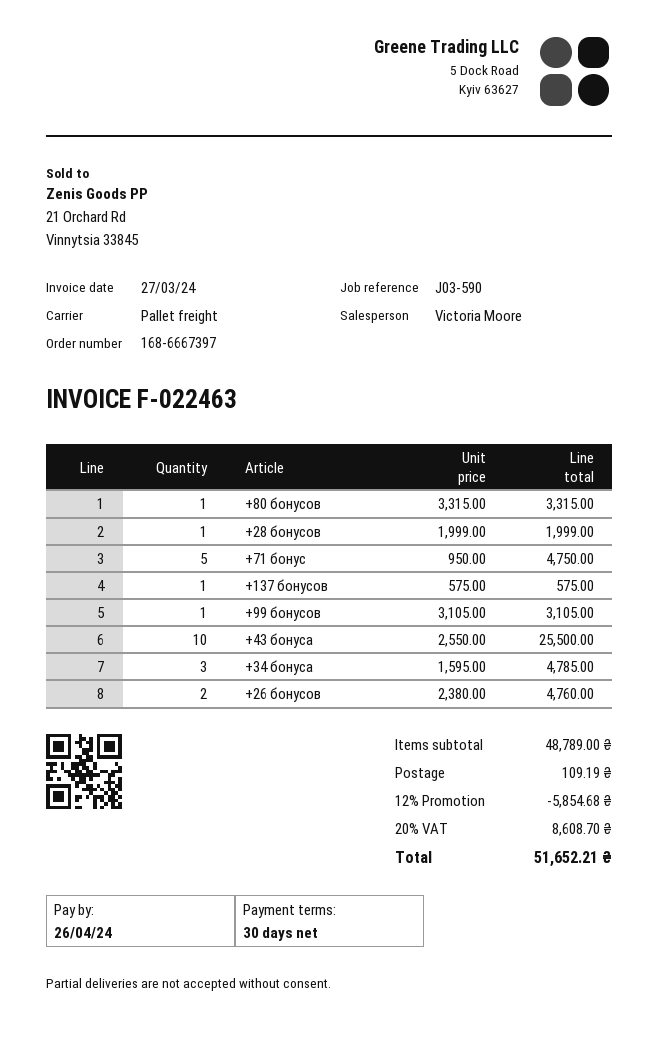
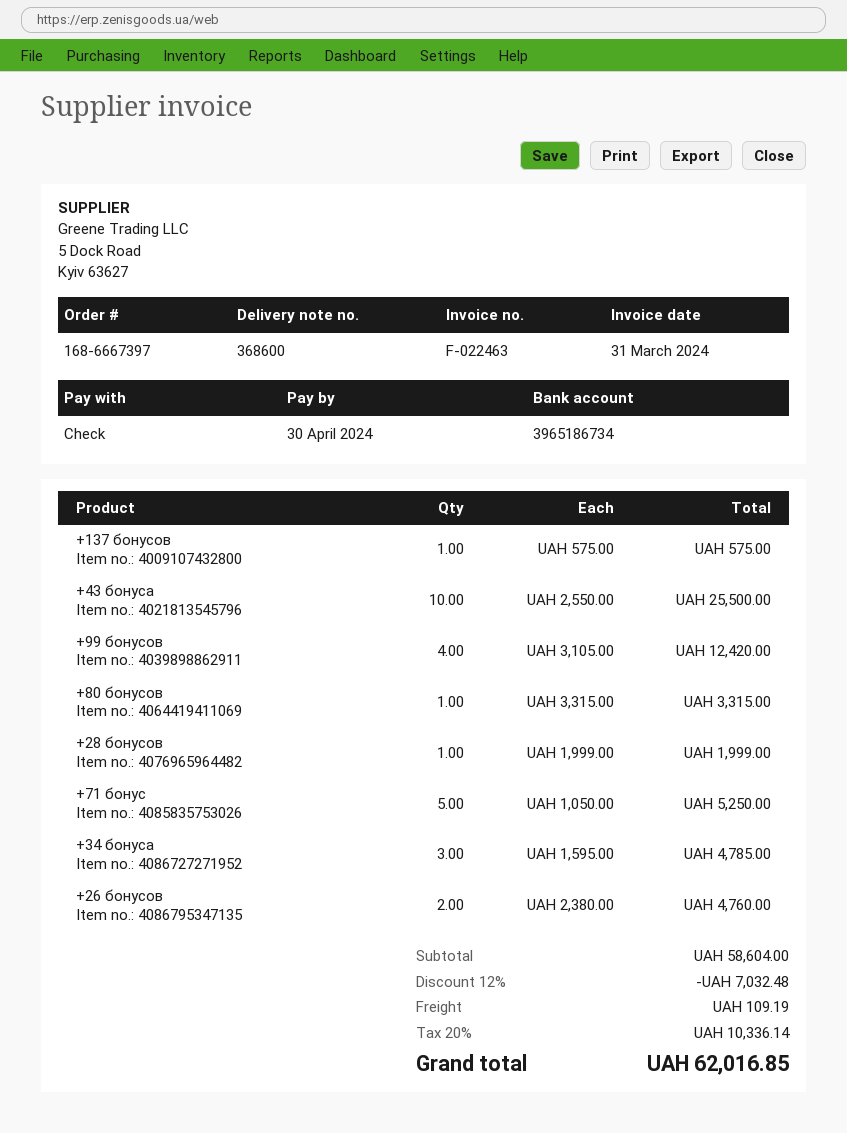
invoice date: 2024-03-27 -> 2024-03-31
due date: 2024-04-26 -> 2024-04-30
+71 бонус: 5 x 950.00 = 4750.00 -> 5 x 1050.00 = 5250.00
+99 бонусов: 1 x 3105.00 = 3105.00 -> 4 x 3105.00 = 12420.00
subtotal: 48789.00 -> 58604.00
discount: 12% = 5854.68 -> 12% = 7032.48
tax: 20% = 8608.70 -> 20% = 10336.14
total: 51652.21 -> 62016.85

